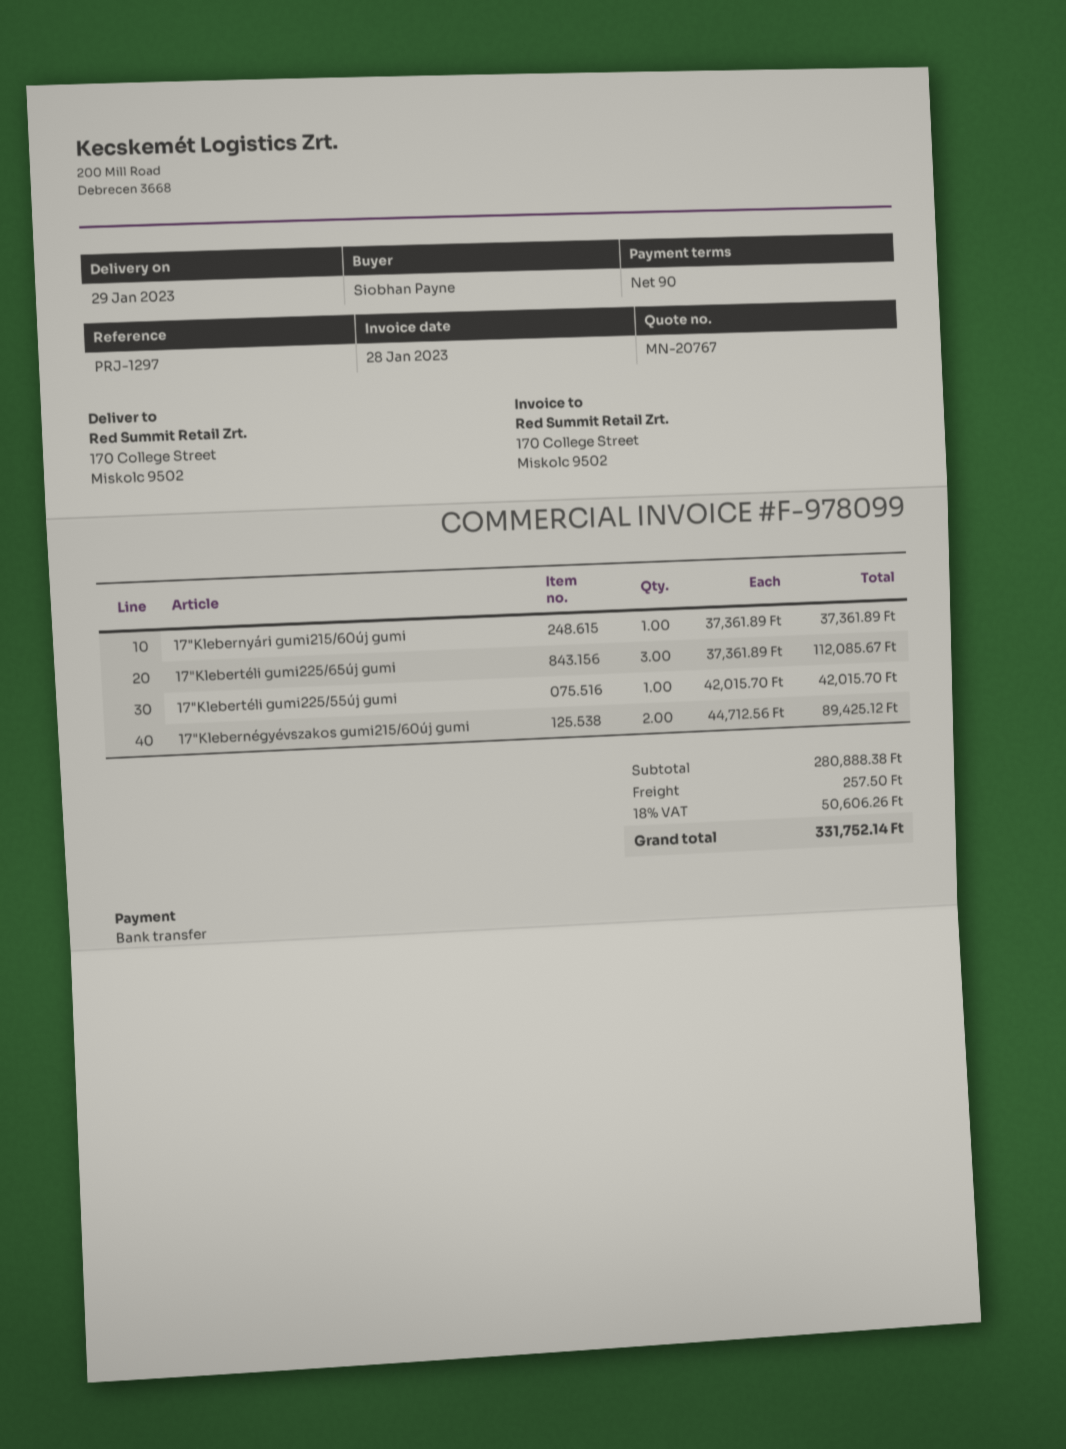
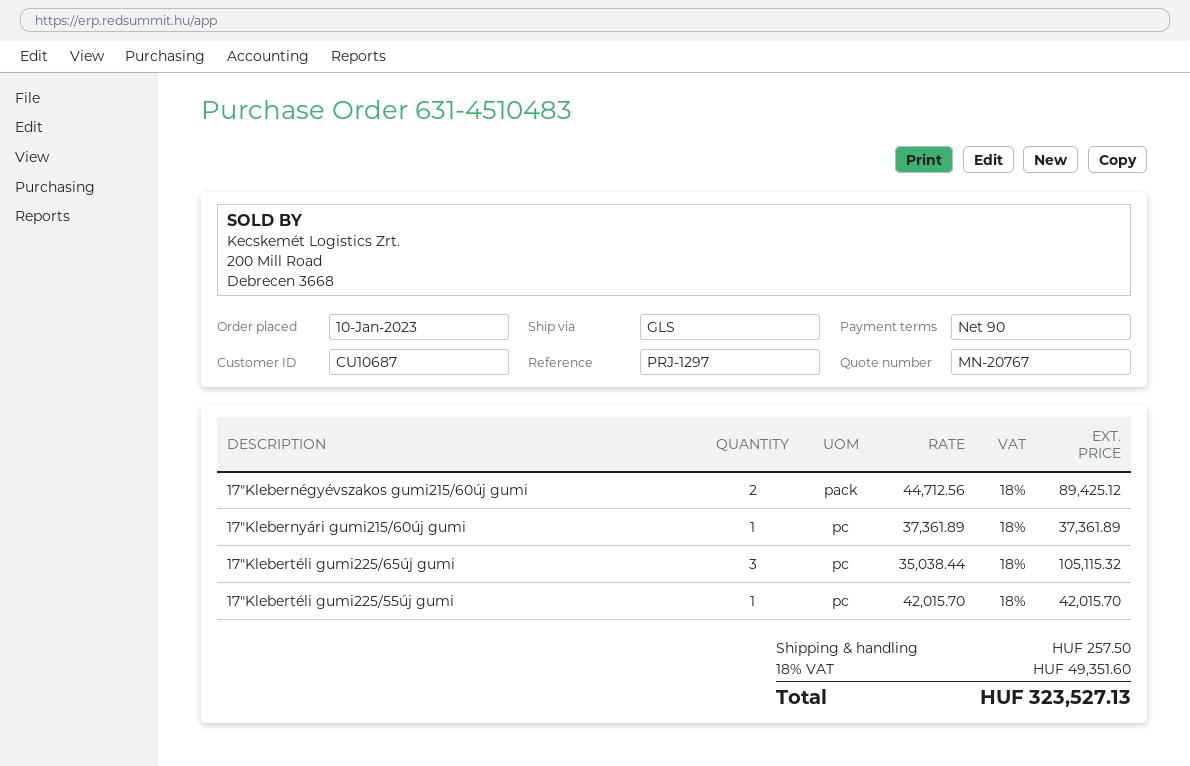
17"Klebertéli gumi225/65új gumi: 3 x 37361.89 = 112085.67 -> 3 x 35038.44 = 105115.32
tax: 18% = 50606.26 -> 18% = 49351.60
total: 331752.14 -> 323527.13

